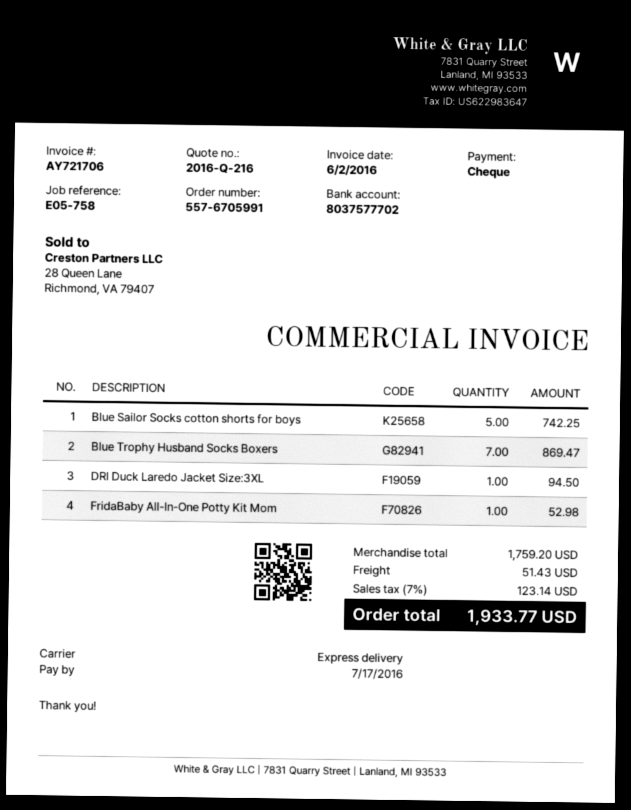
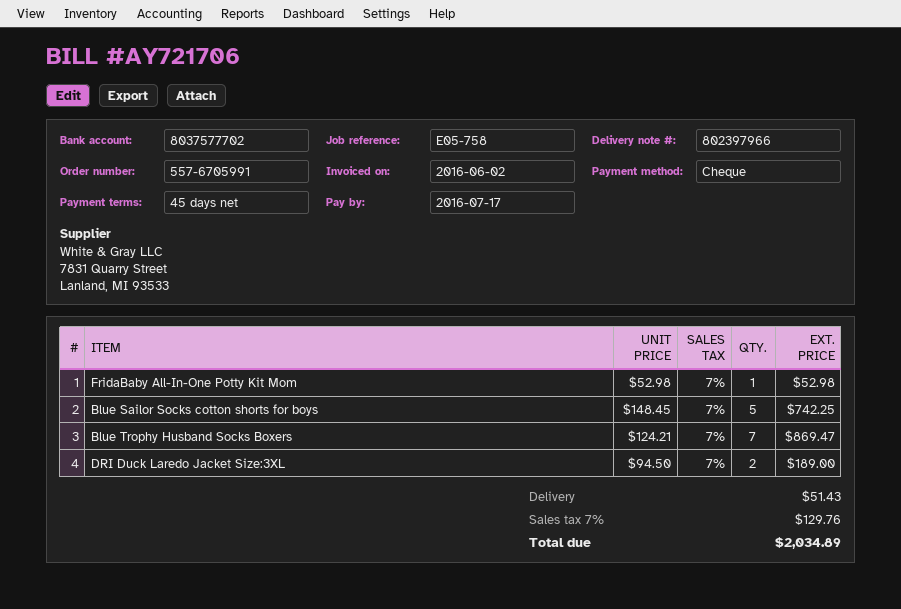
DRI Duck Laredo Jacket Size:3XL: 1 for 94.50 -> 2 for 189.00
tax: 7% = 123.14 -> 7% = 129.76
total: 1933.77 -> 2034.89

